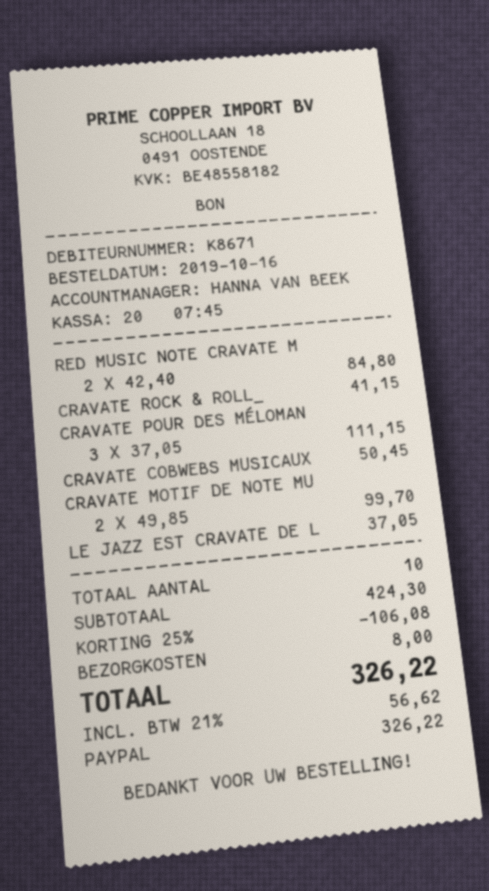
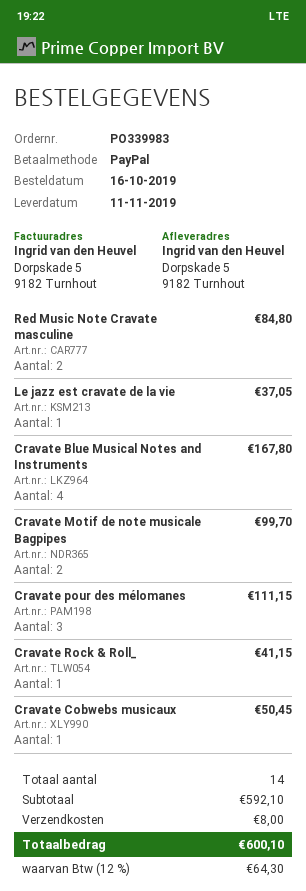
Cravate Blue Musical Notes and Instruments: none -> 4 for 167.80
total quantity: 10 -> 14
subtotal: 424.30 -> 592.10
discount: 25% = 106.08 -> none
tax: 21% = 56.62 -> 12% = 64.30
total: 326.22 -> 600.10

